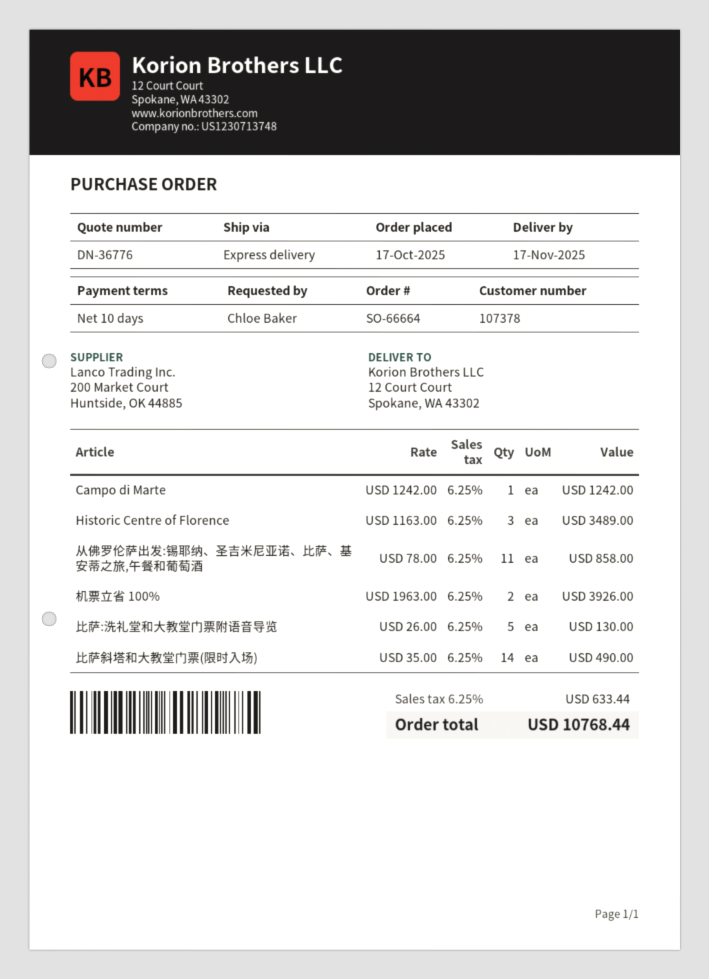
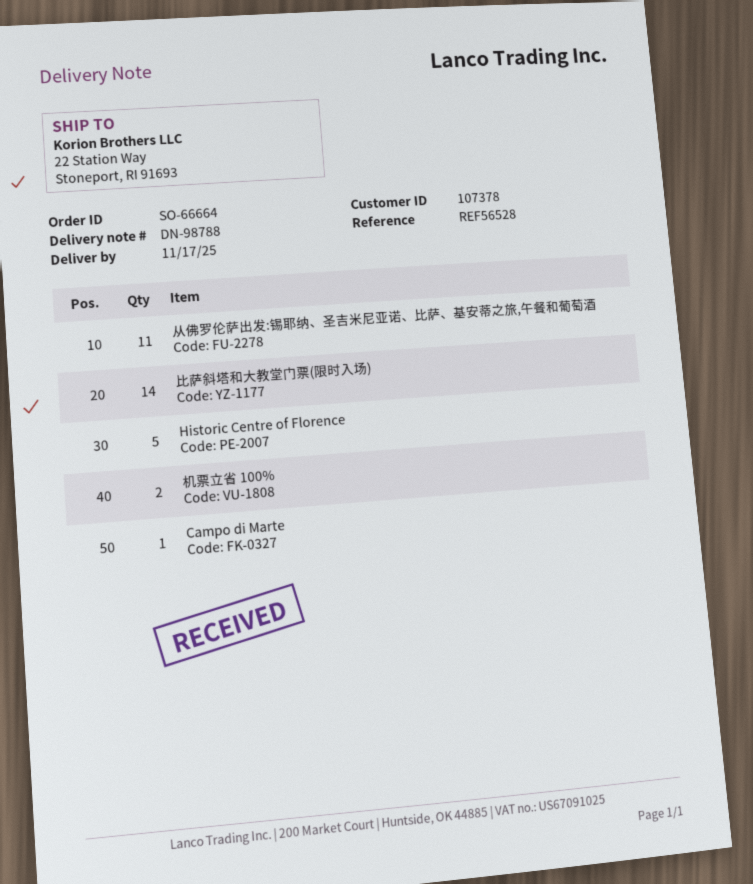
ship to: 12 Court Court, Spokane, WA 43302 -> 22 Station Way, Stoneport, RI 91693
Historic Centre of Florence: 3 -> 5
比萨:洗礼堂和大教堂门票附语音导览: 5 -> none

